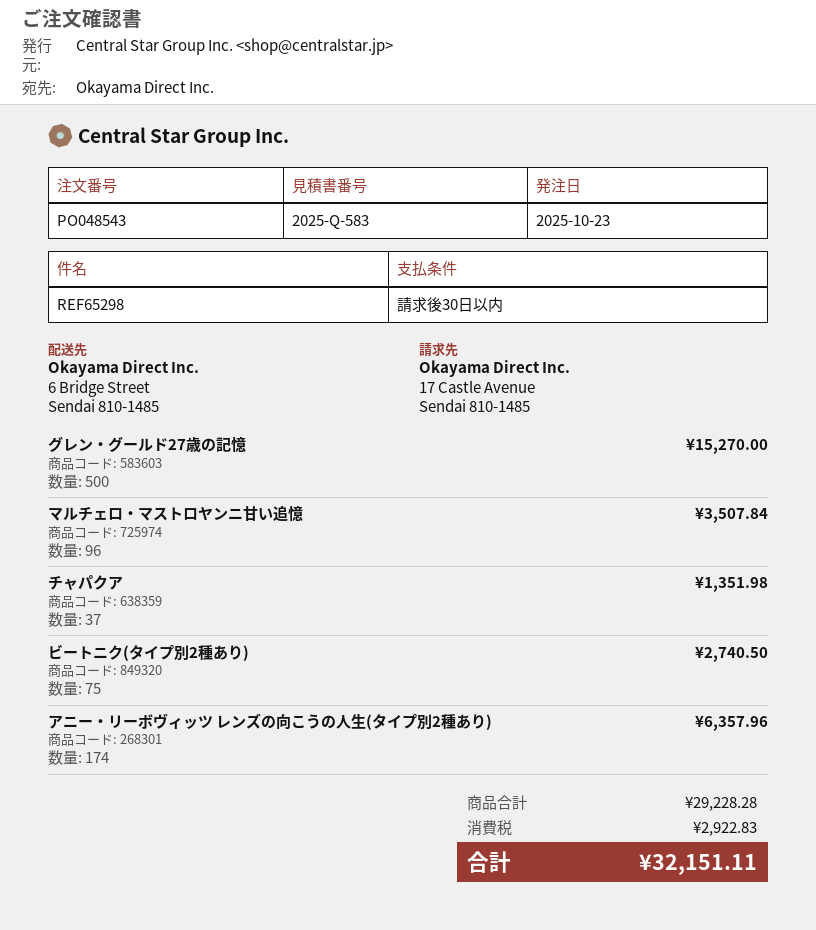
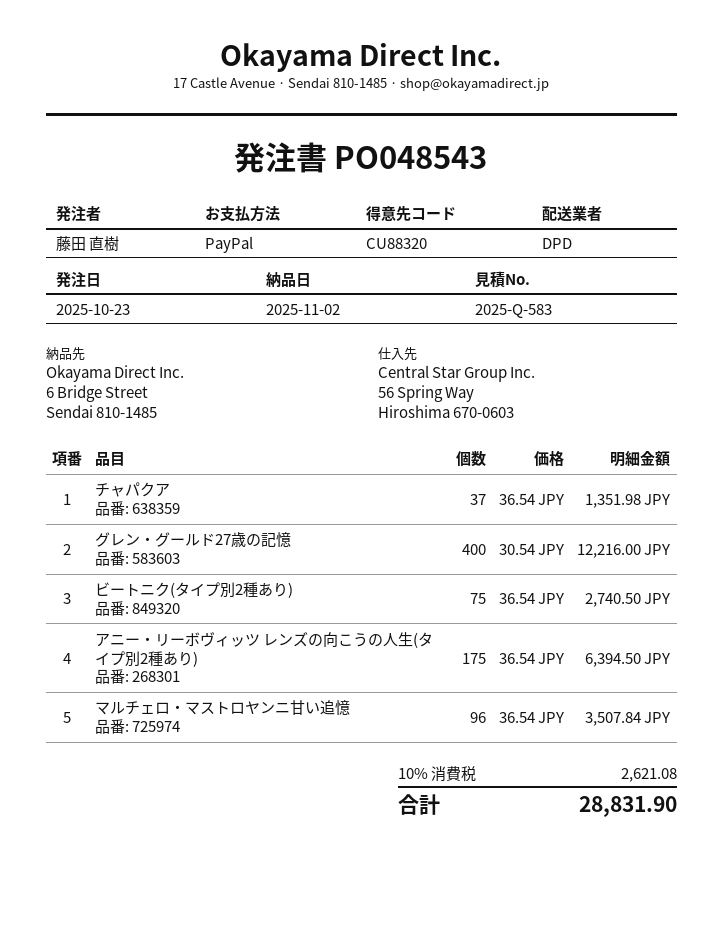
グレン・グールド27歳の記憶: 500 for 15270.00 -> 400 for 12216.00
アニー・リーボヴィッツ レンズの向こうの人生(タイプ別2種あり): 174 for 6357.96 -> 175 for 6394.50
tax: 2922.83 -> 2621.08
total: 32151.11 -> 28831.90

